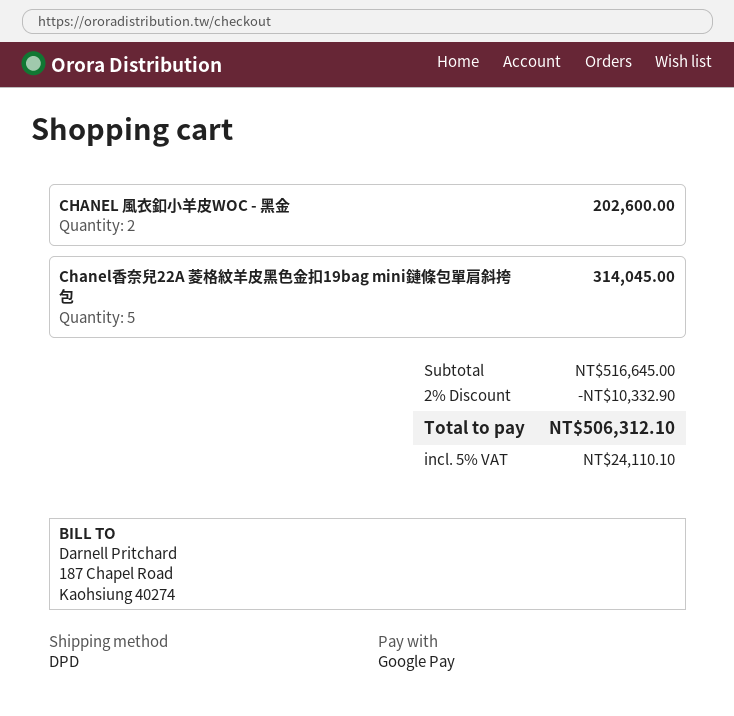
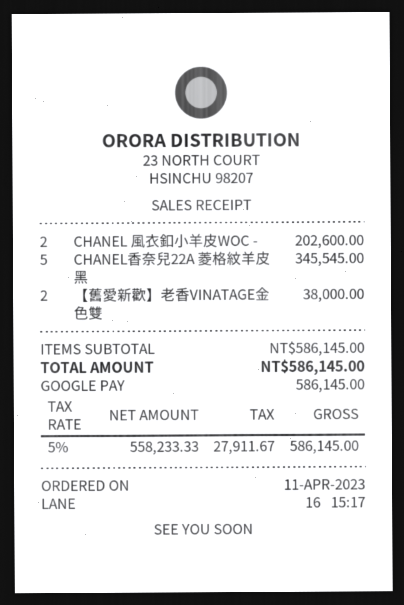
Chanel香奈兒22A 菱格紋羊皮黑色金扣19bag mini鏈條包單肩斜挎包: 5 for 314045.00 -> 5 for 345545.00
【舊愛新歡】老香VINATAGE金色雙: none -> 2 for 38000.00
subtotal: 516645.00 -> 586145.00
discount: 2% = 10332.90 -> none
tax: 5% = 24110.10 -> 5% = 27911.67
total: 506312.10 -> 586145.00

